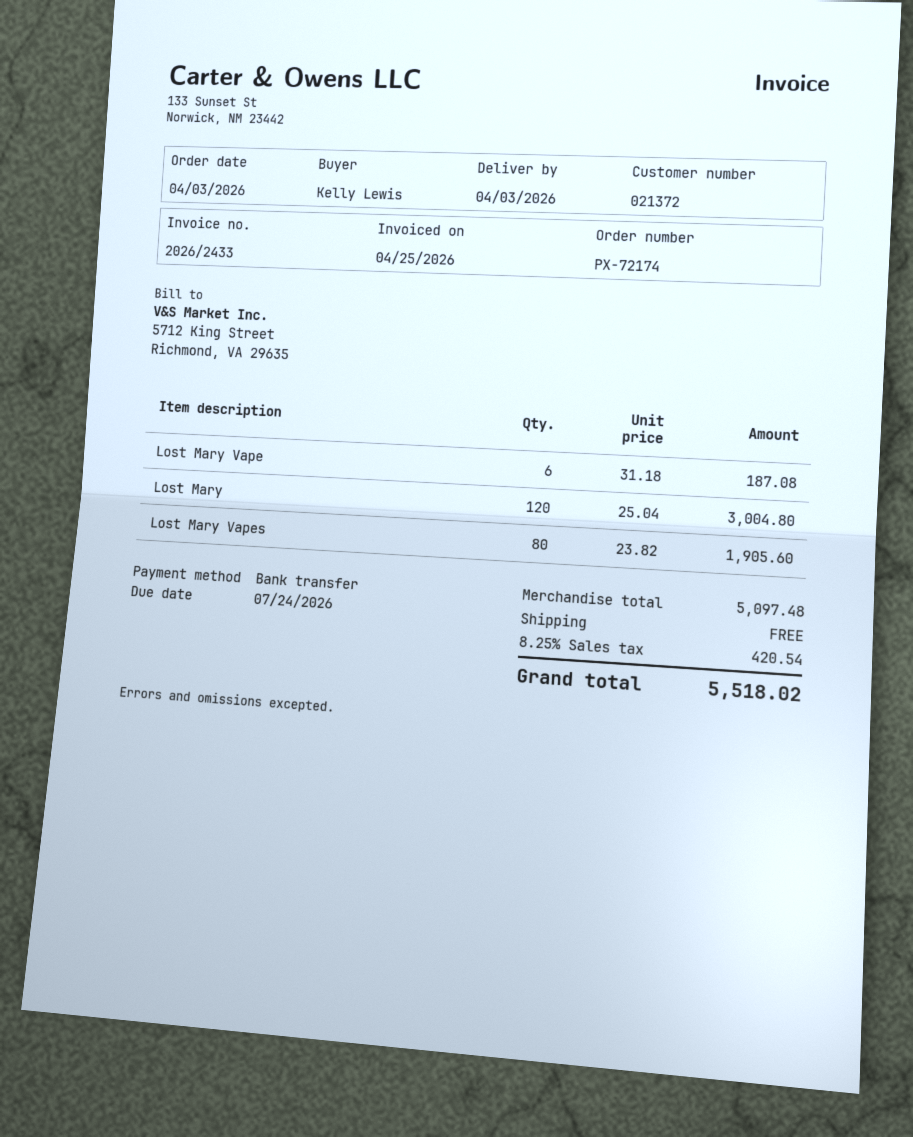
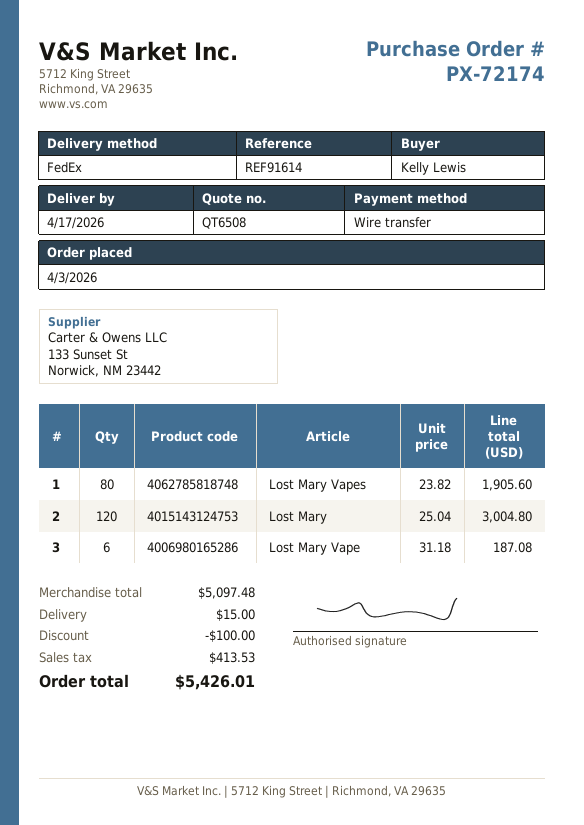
delivery date: 2026-04-03 -> 2026-04-17
discount: none -> 100.00
shipping: 0.00 -> 15.00
tax: 420.54 -> 413.53
total: 5518.02 -> 5426.01

